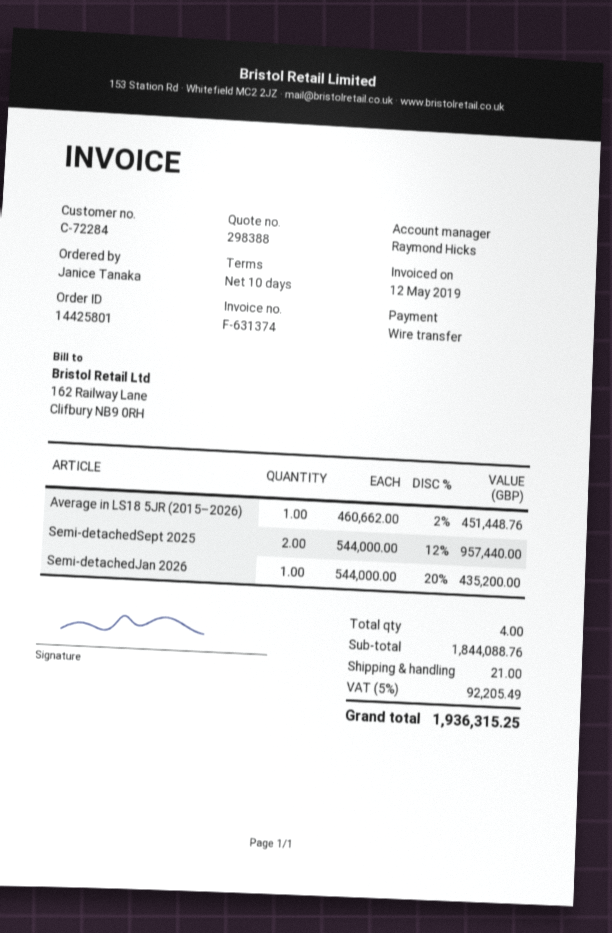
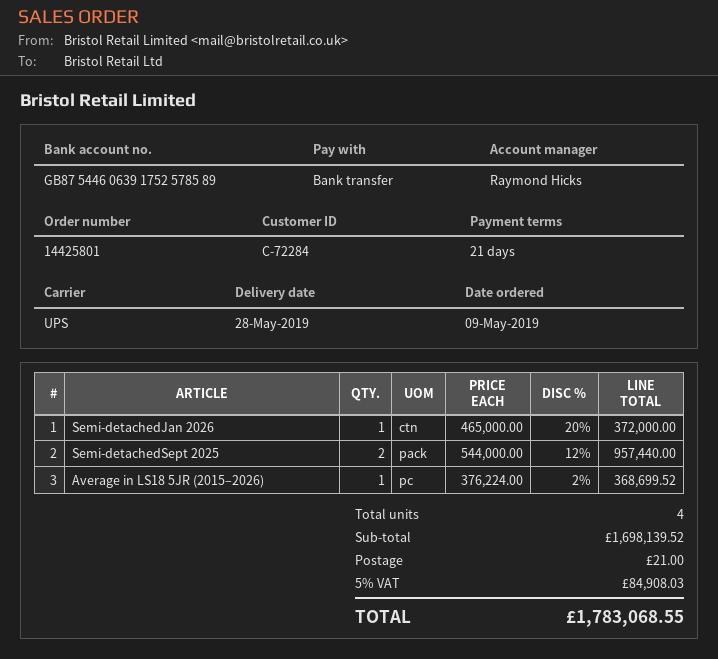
payment terms: 10 days -> 21 days
Average in LS18 5JR (2015–2026): 1 x 460662.00 - 2% = 451448.76 -> 1 x 376224.00 - 2% = 368699.52
Semi-detachedJan 2026: 1 x 544000.00 - 20% = 435200.00 -> 1 x 465000.00 - 20% = 372000.00
subtotal: 1844088.76 -> 1698139.52
tax: 5% = 92205.49 -> 5% = 84908.03
total: 1936315.25 -> 1783068.55

